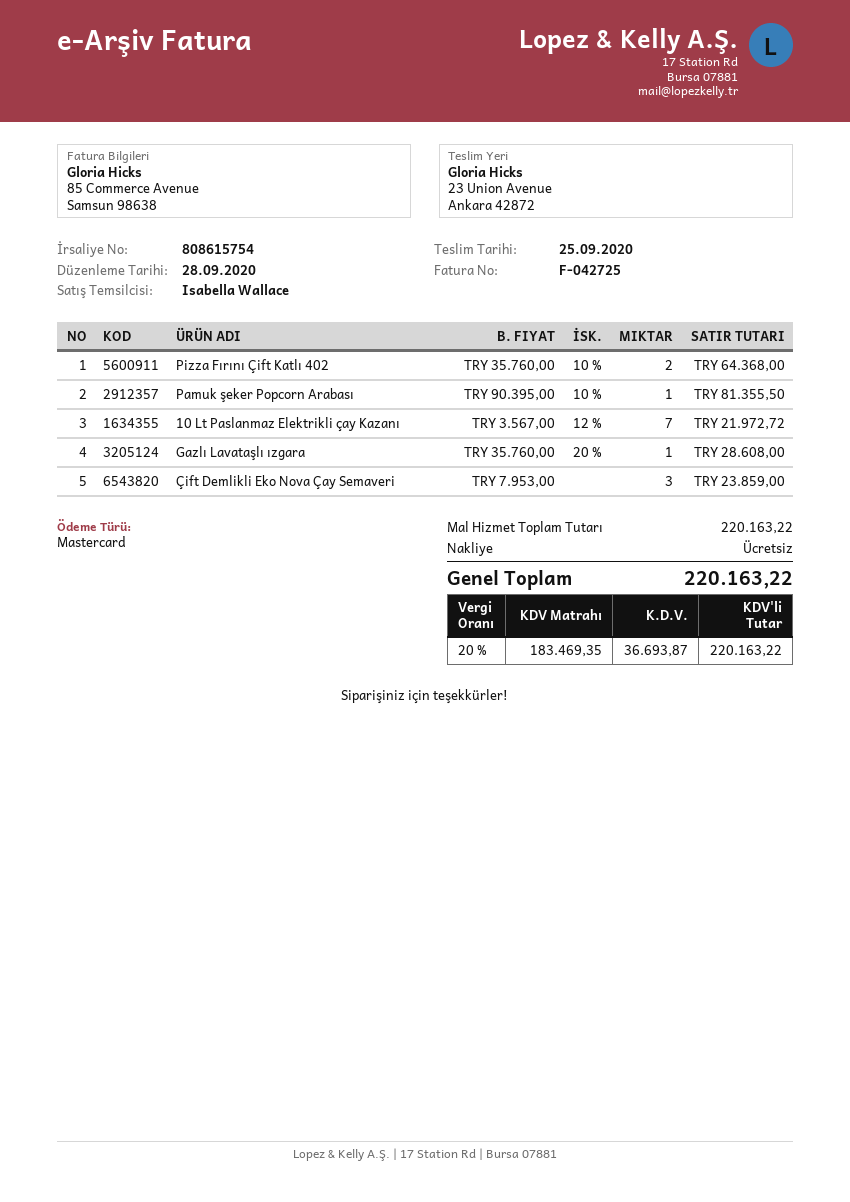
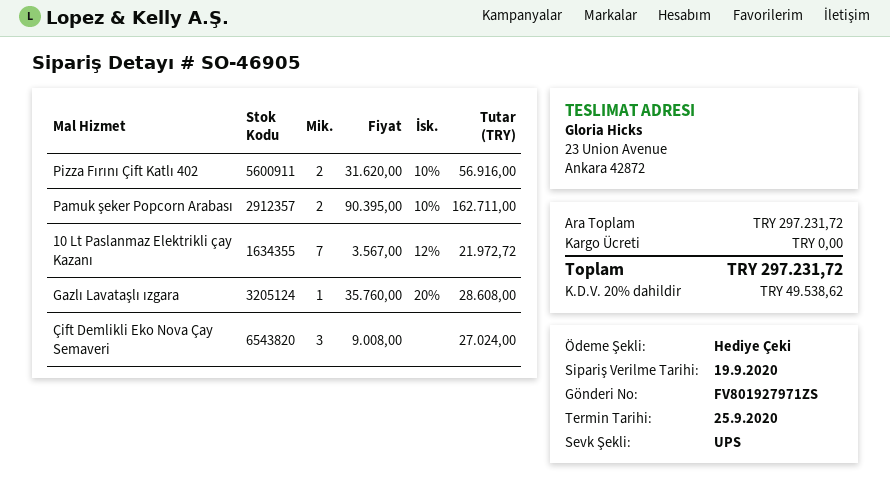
payment method: Mastercard -> gift card
Pizza Fırını Çift Katlı 402: 2 x 35760.00 - 10% = 64368.00 -> 2 x 31620.00 - 10% = 56916.00
Pamuk şeker Popcorn Arabası: 1 x 90395.00 - 10% = 81355.50 -> 2 x 90395.00 - 10% = 162711.00
Çift Demlikli Eko Nova Çay Semaveri: 3 x 7953.00 = 23859.00 -> 3 x 9008.00 = 27024.00
subtotal: 220163.22 -> 297231.72
tax: 20% = 36693.87 -> 20% = 49538.62
total: 220163.22 -> 297231.72

